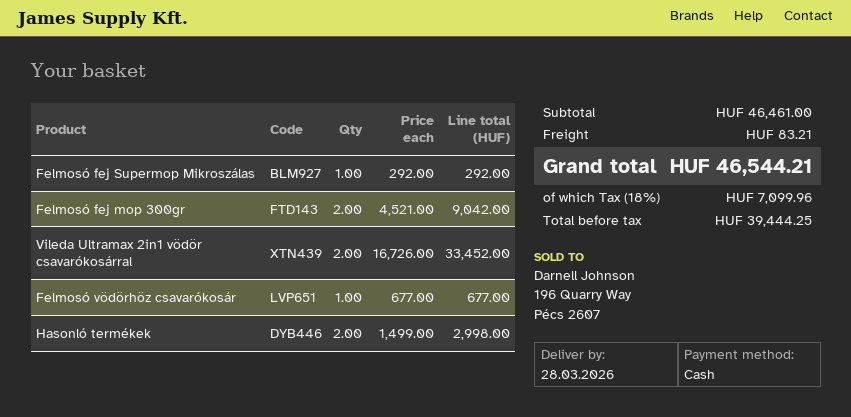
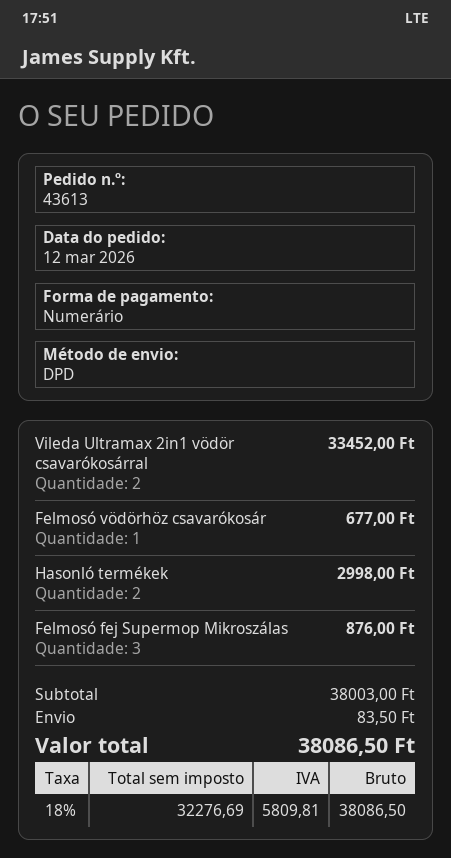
Felmosó fej Supermop Mikroszálas: 1 for 292.00 -> 3 for 876.00
Felmosó fej mop 300gr: 2 for 9042.00 -> none
subtotal: 46461.00 -> 38003.00
shipping: 83.21 -> 83.50
net: 39444.25 -> 32276.69
tax: 18% = 7099.96 -> 18% = 5809.81
total: 46544.21 -> 38086.50

